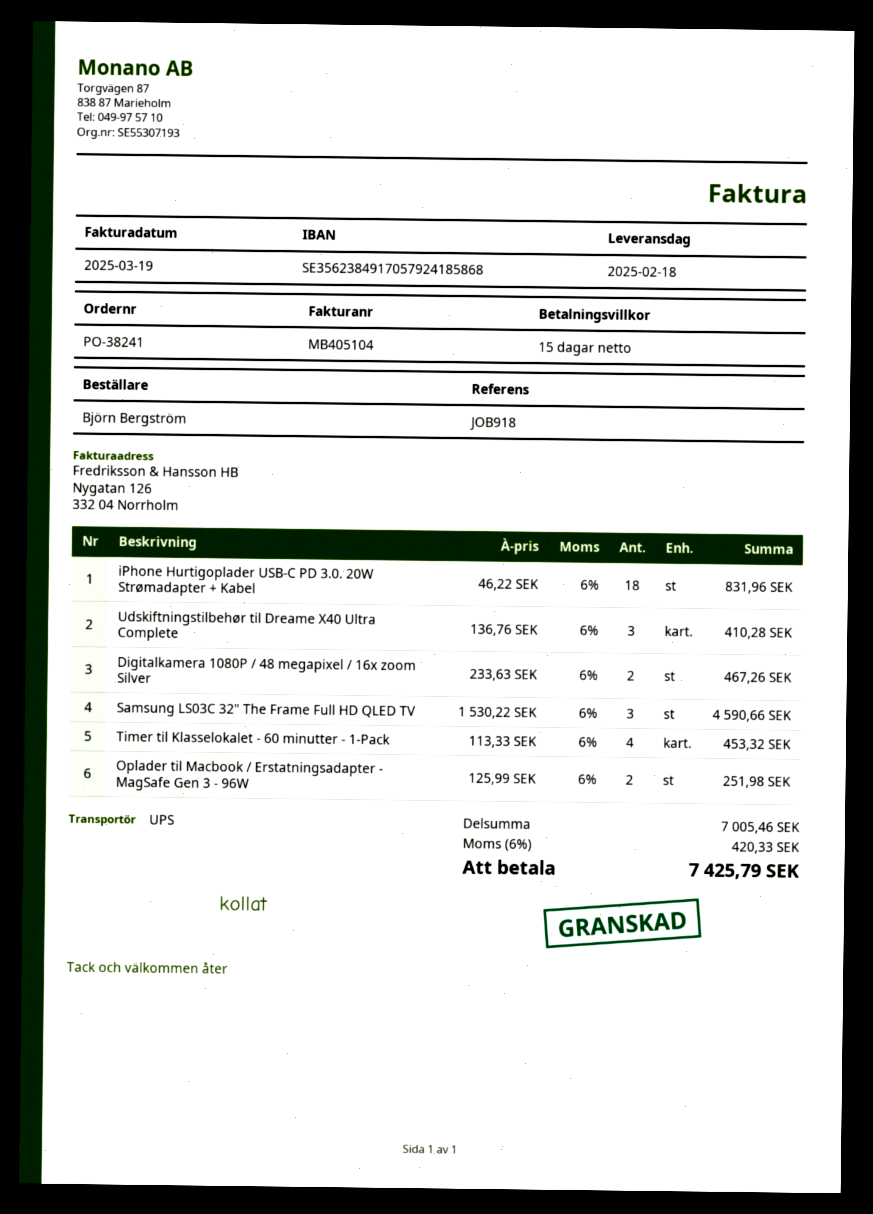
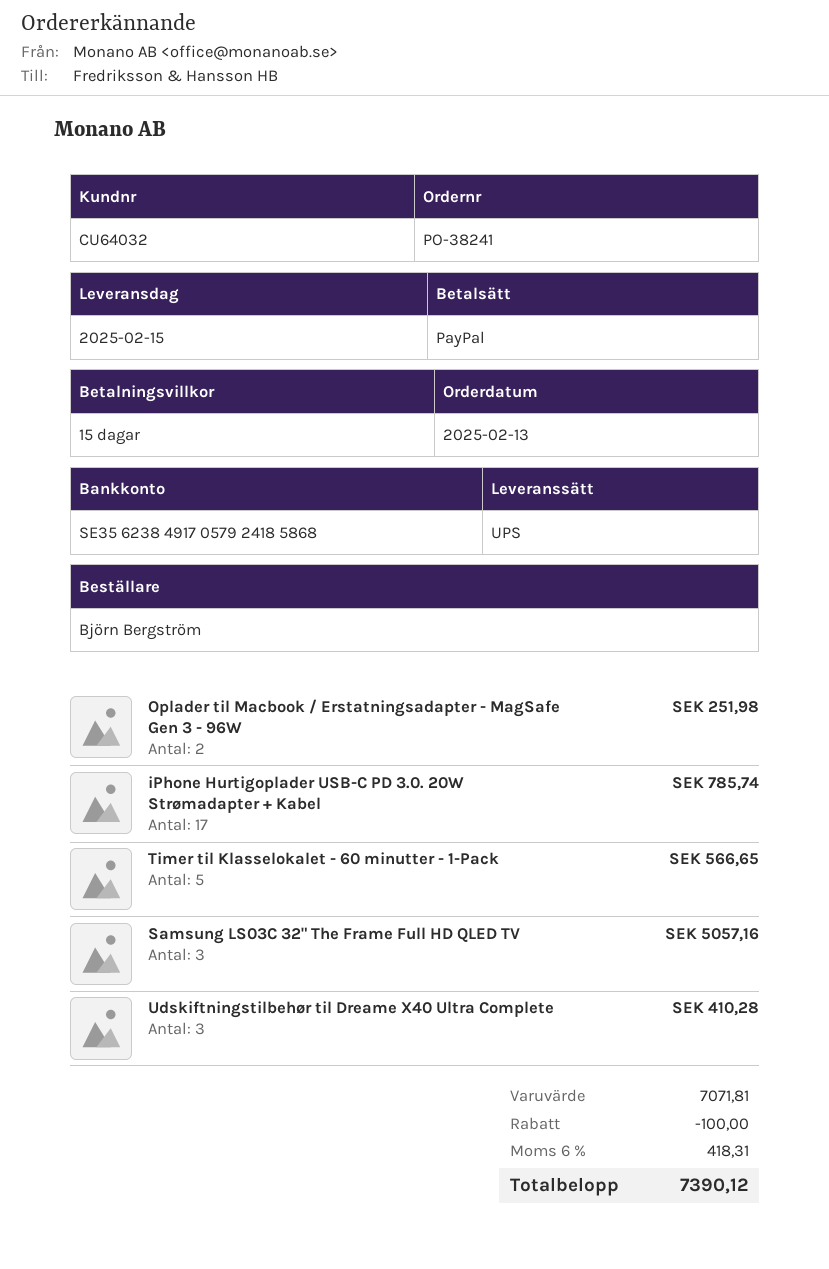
delivery date: 2025-02-18 -> 2025-02-15
iPhone Hurtigoplader USB-C PD 3.0. 20W Strømadapter + Kabel: 18 for 831.96 -> 17 for 785.74
Digitalkamera 1080P / 48 megapixel / 16x zoom Silver: 2 for 467.26 -> none
Samsung LS03C 32" The Frame Full HD QLED TV: 3 for 4590.66 -> 3 for 5057.16
Timer til Klasselokalet - 60 minutter - 1-Pack: 4 for 453.32 -> 5 for 566.65
subtotal: 7005.46 -> 7071.81
discount: none -> 100.00
tax: 6% = 420.33 -> 6% = 418.31
total: 7425.79 -> 7390.12

